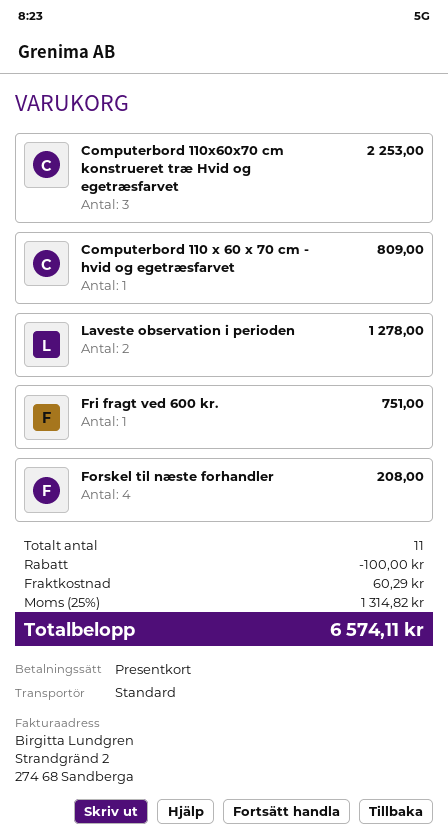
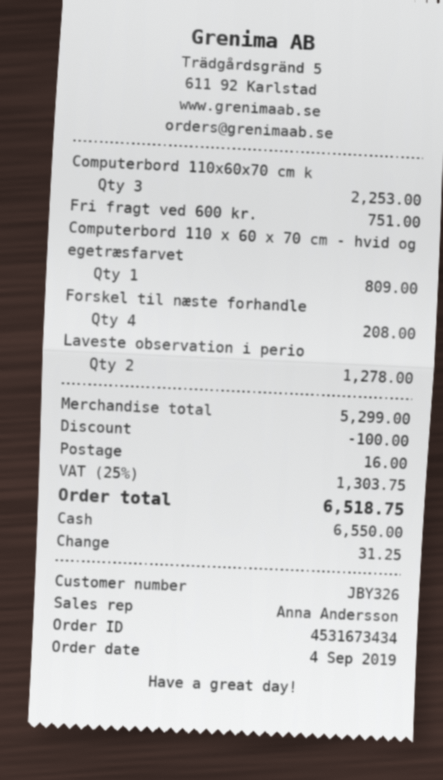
payment method: gift card -> cash
shipping: 60.29 -> 16.00
tax: 25% = 1314.82 -> 25% = 1303.75
total: 6574.11 -> 6518.75

